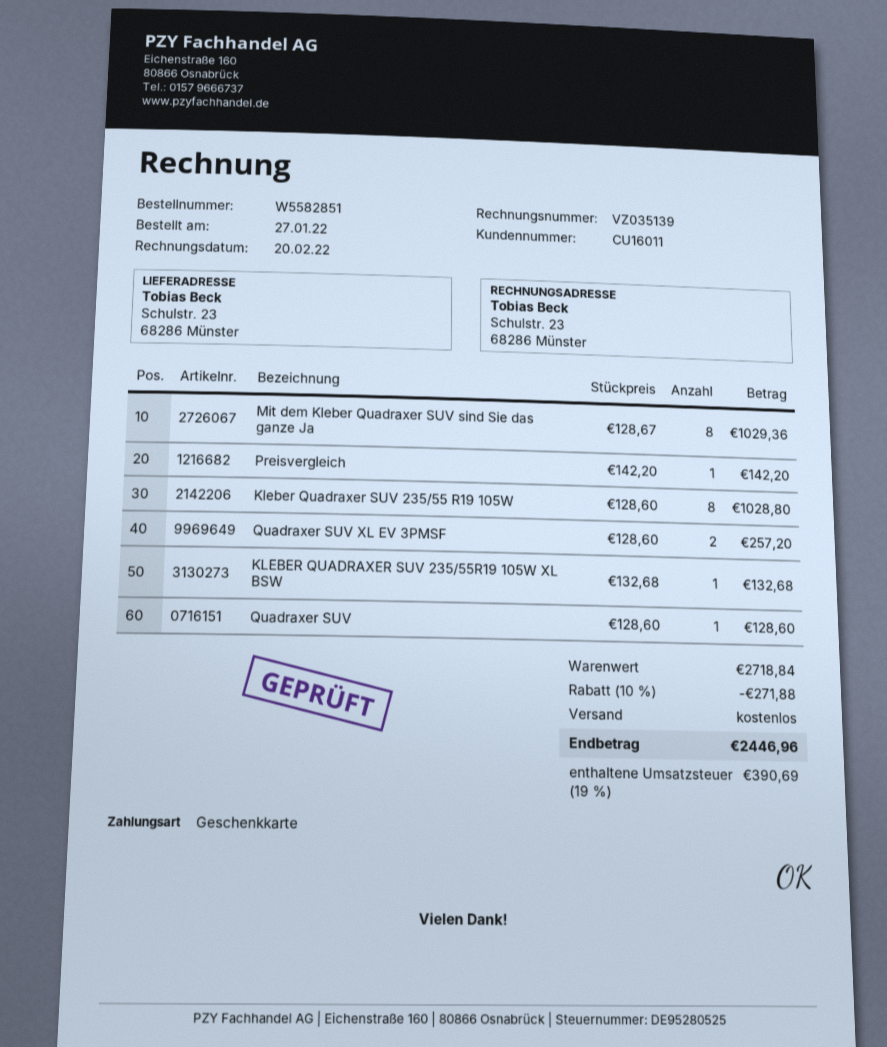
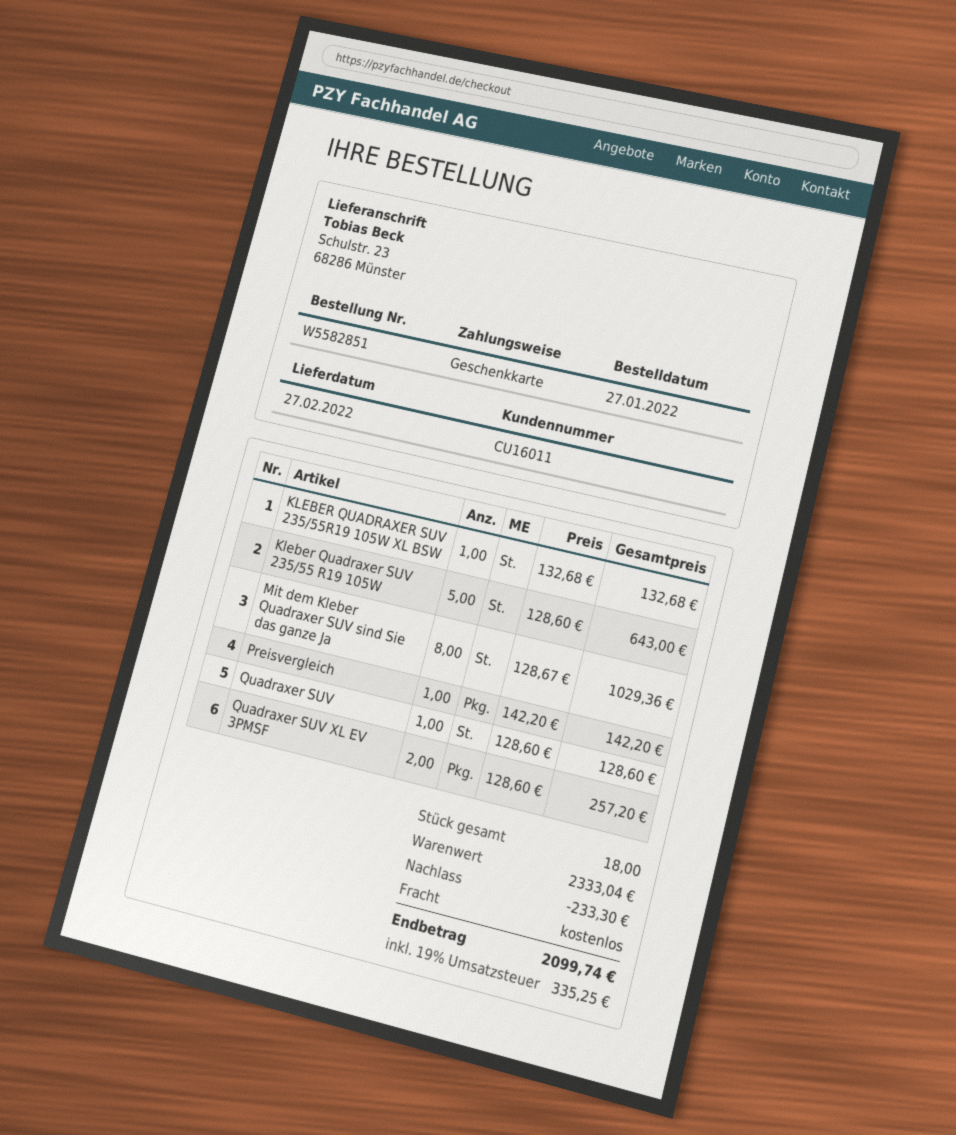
Kleber Quadraxer SUV 235/55 R19 105W: 8 x 128.60 = 1028.80 -> 5 x 128.60 = 643.00
subtotal: 2718.84 -> 2333.04
discount: 271.88 -> 233.30
tax: 19% = 390.69 -> 19% = 335.25
total: 2446.96 -> 2099.74

